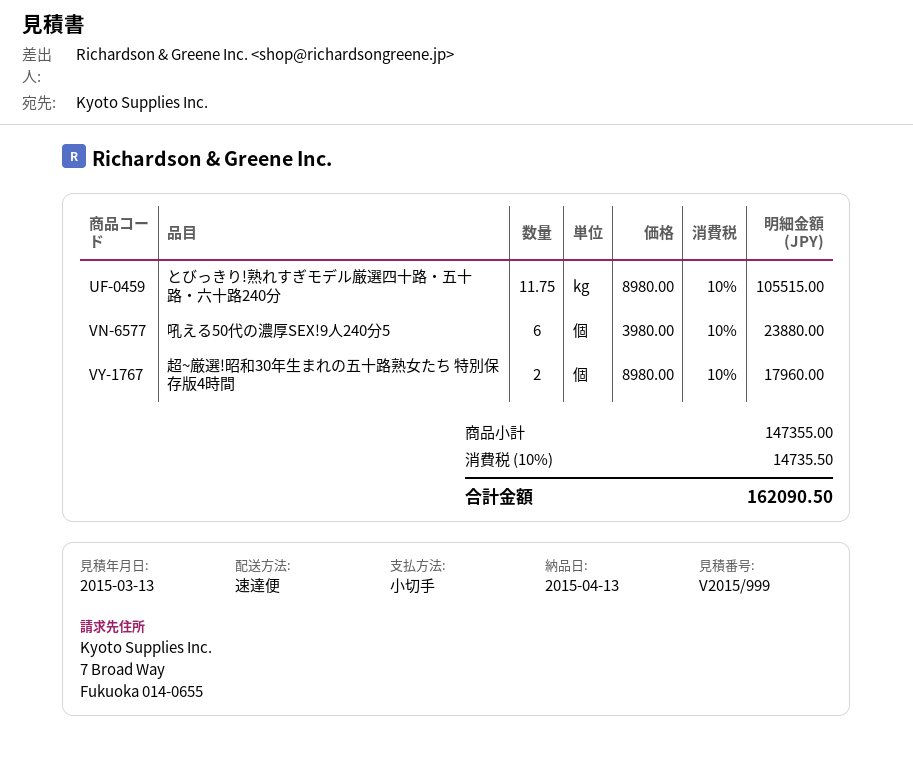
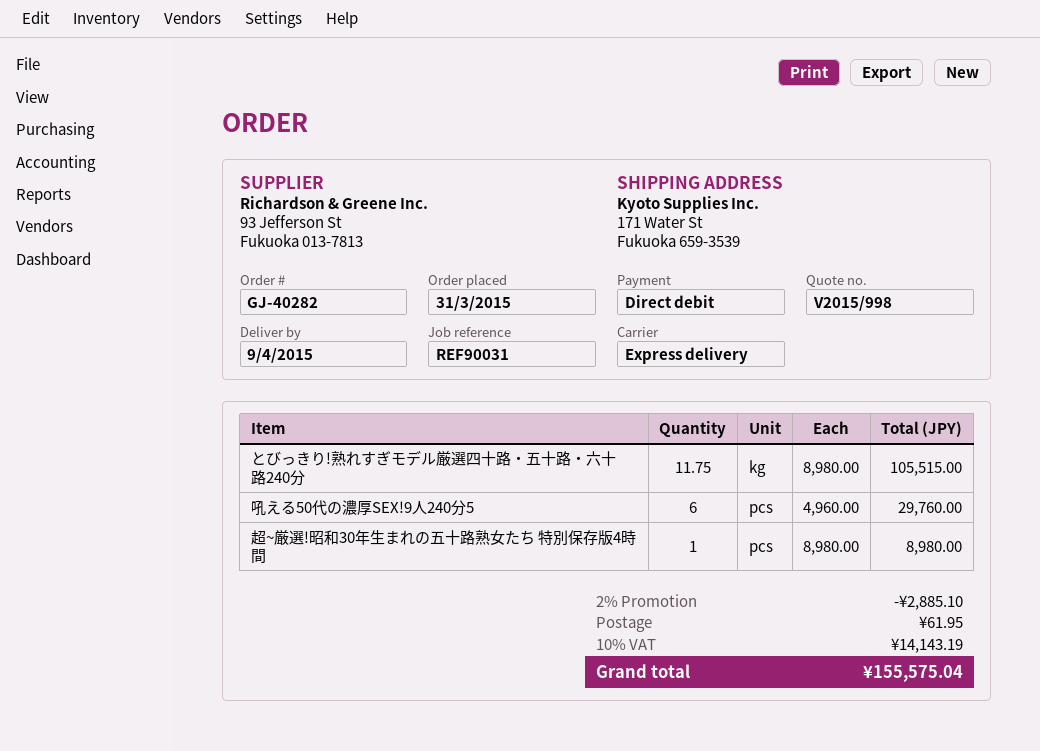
quote number: V2015/999 -> V2015/998
delivery date: 2015-04-13 -> 2015-04-09
payment method: cheque -> direct debit
吼える50代の濃厚SEX!9人240分5: 6 x 3980.00 = 23880.00 -> 6 x 4960.00 = 29760.00
超~厳選!昭和30年生まれの五十路熟女たち 特別保存版4時間: 2 x 8980.00 = 17960.00 -> 1 x 8980.00 = 8980.00
discount: none -> 2% = 2885.10
shipping: none -> 61.95
tax: 10% = 14735.50 -> 10% = 14143.19
total: 162090.50 -> 155575.04

